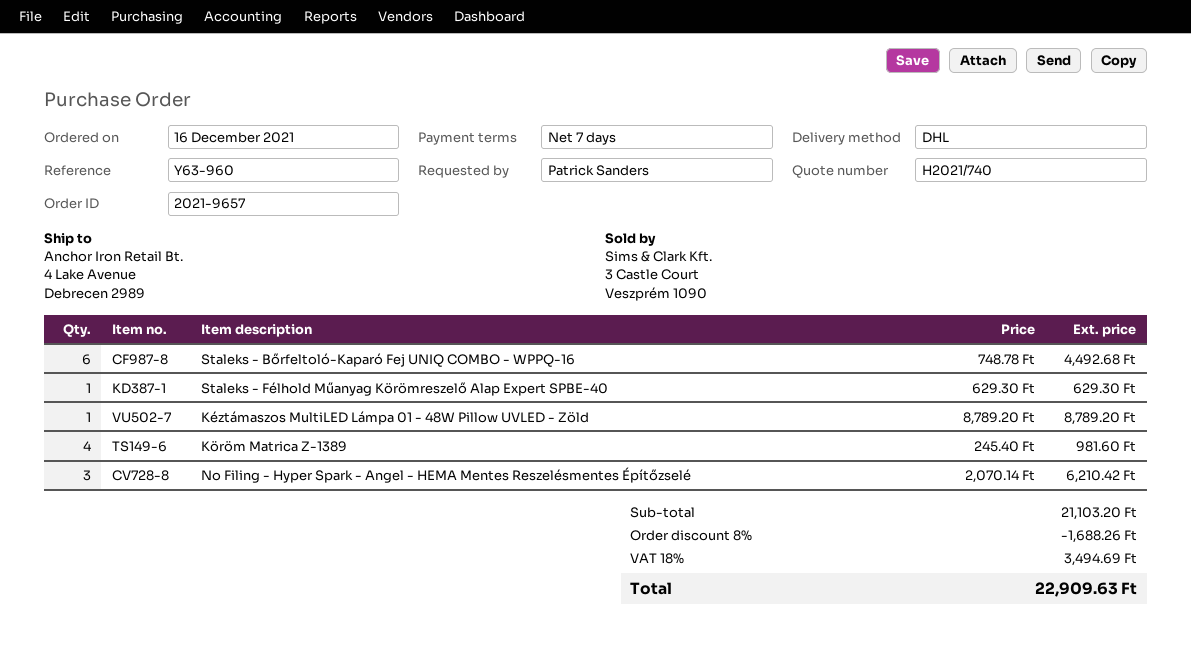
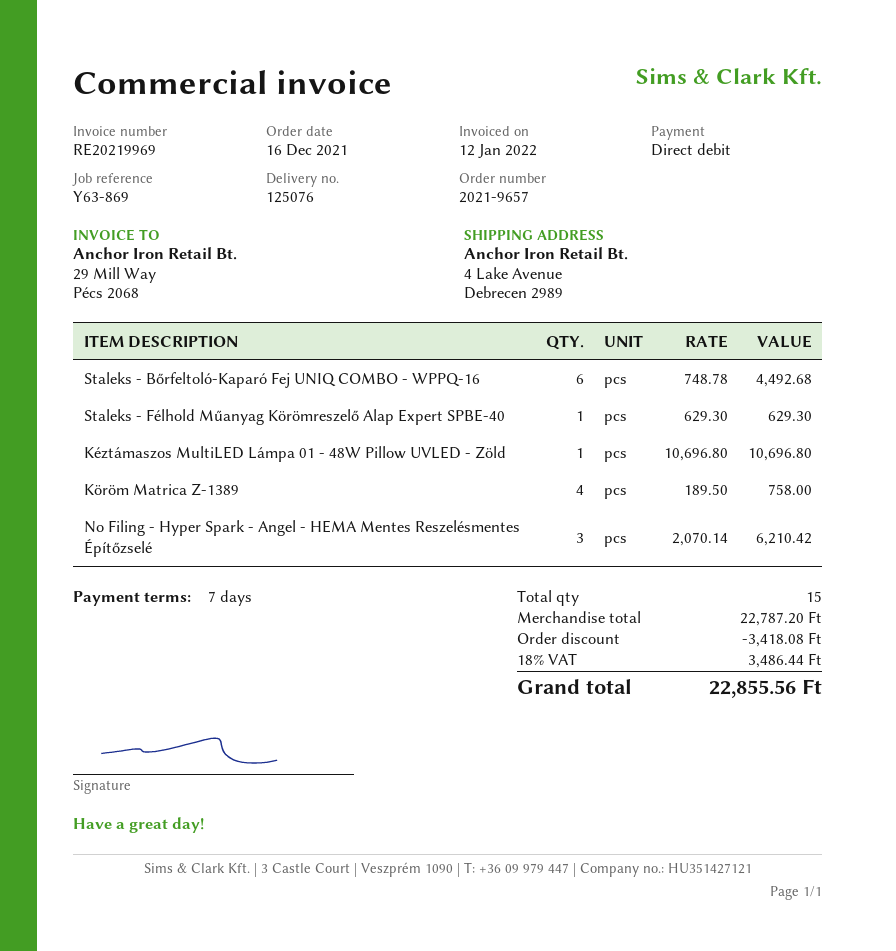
reference: Y63-960 -> Y63-869
Kéztámaszos MultiLED Lámpa 01 - 48W Pillow UVLED - Zöld: 1 x 8789.20 = 8789.20 -> 1 x 10696.80 = 10696.80
Köröm Matrica Z-1389: 4 x 245.40 = 981.60 -> 4 x 189.50 = 758.00
subtotal: 21103.20 -> 22787.20
discount: 1688.26 -> 3418.08
tax: 18% = 3494.69 -> 18% = 3486.44
total: 22909.63 -> 22855.56

